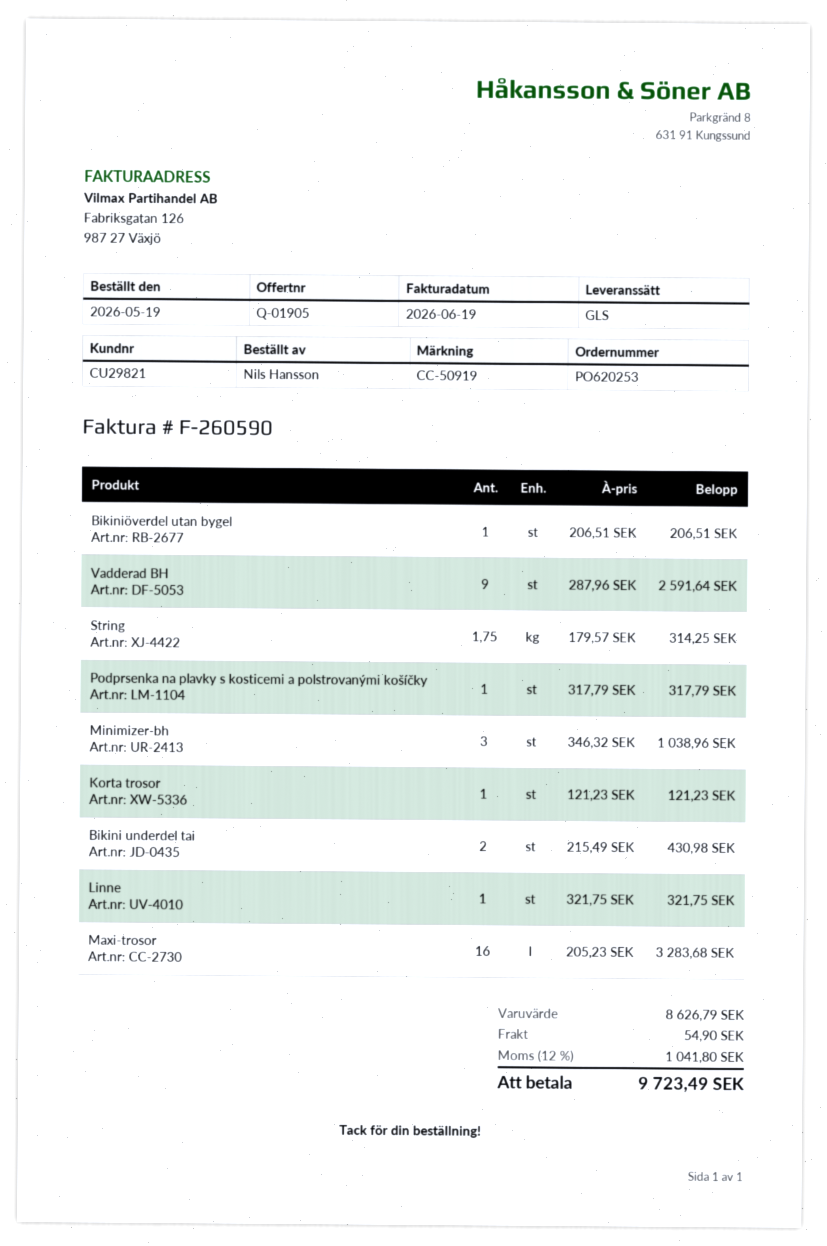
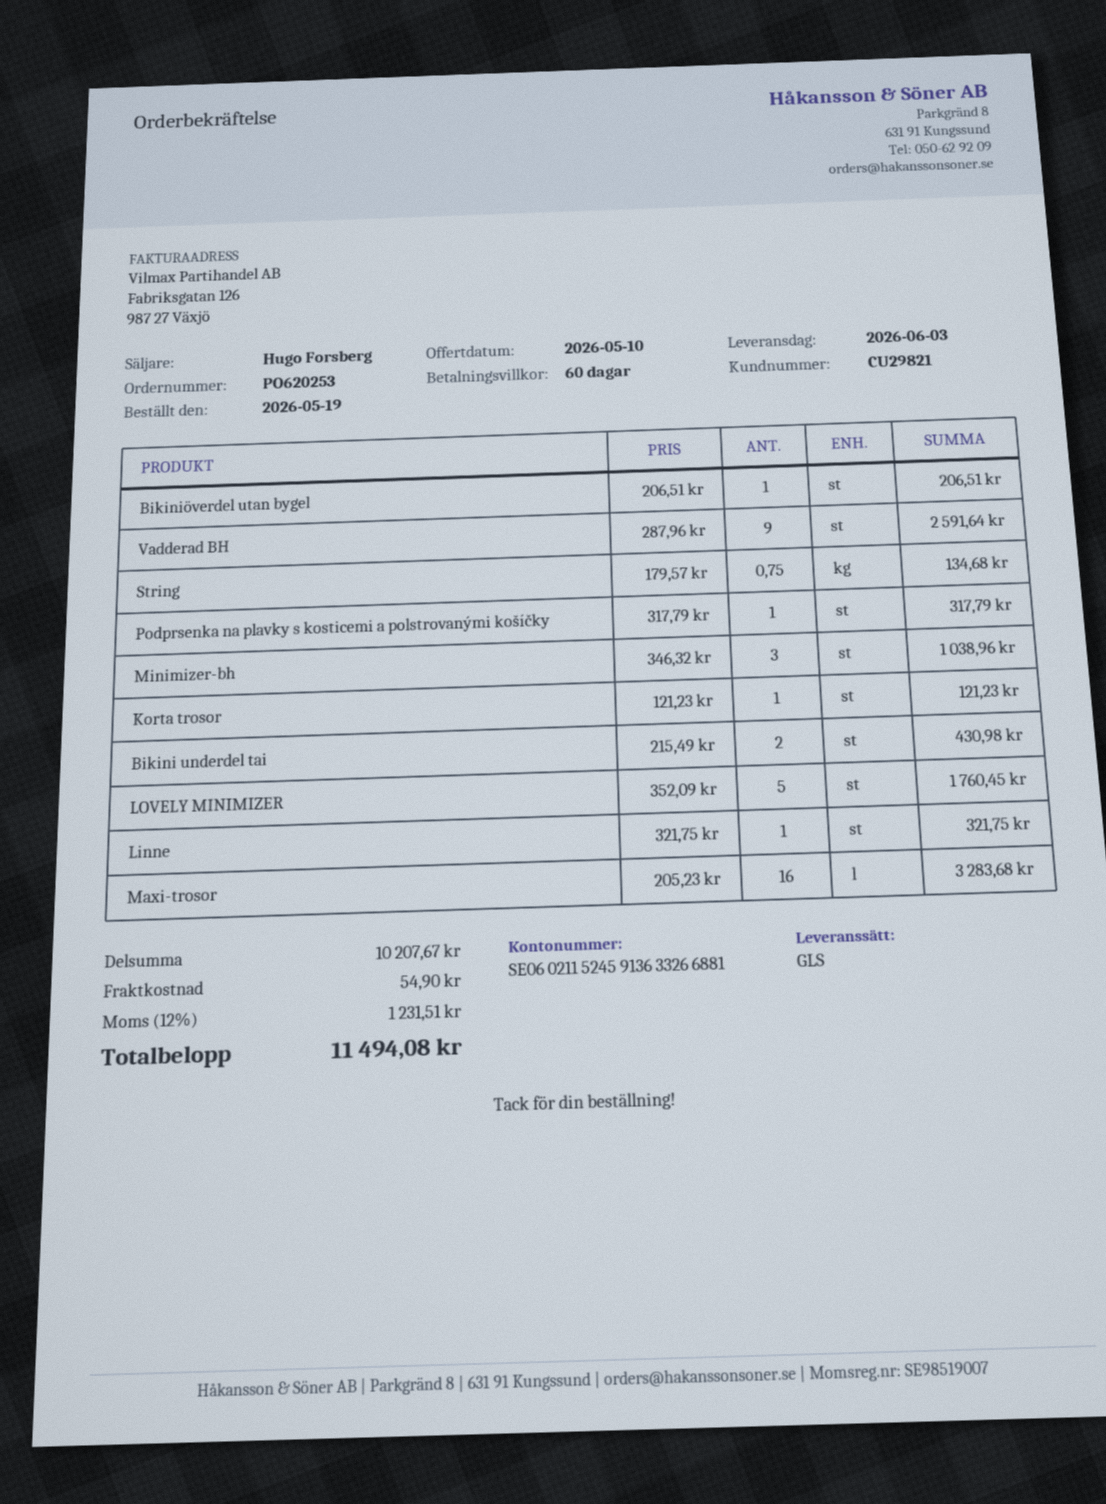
String: 1.75 x 179.57 = 314.25 -> 0.75 x 179.57 = 134.68
LOVELY MINIMIZER: none -> 5 x 352.09 = 1760.45
subtotal: 8626.79 -> 10207.67
tax: 12% = 1041.80 -> 12% = 1231.51
total: 9723.49 -> 11494.08

